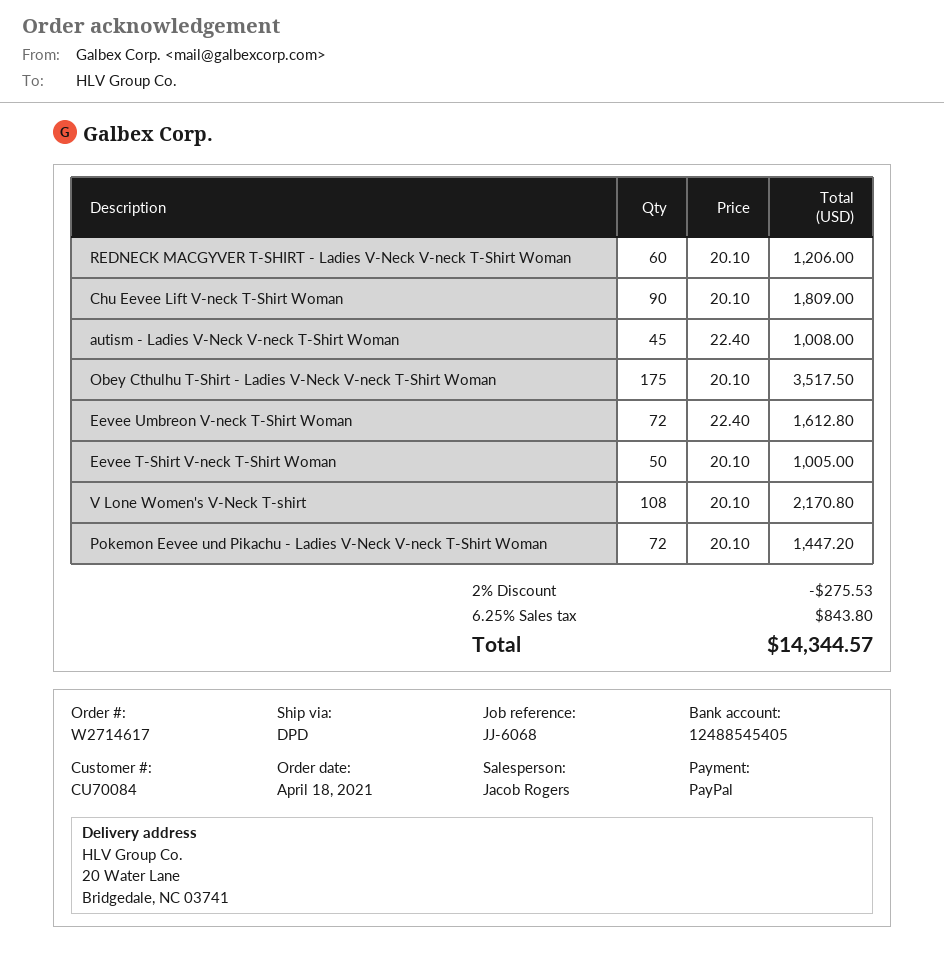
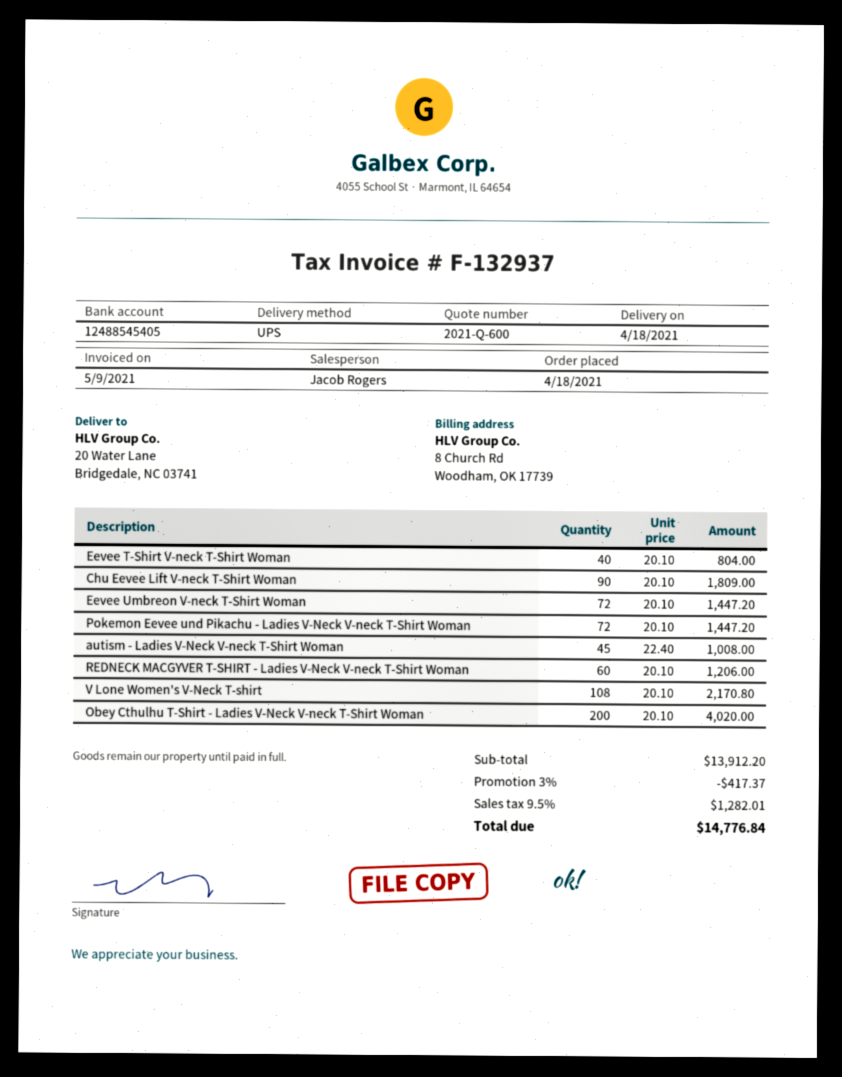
shipping method: DPD -> UPS
Obey Cthulhu T-Shirt - Ladies V-Neck V-neck T-Shirt Woman: 175 x 20.10 = 3517.50 -> 200 x 20.10 = 4020.00
Eevee Umbreon V-neck T-Shirt Woman: 72 x 22.40 = 1612.80 -> 72 x 20.10 = 1447.20
Eevee T-Shirt V-neck T-Shirt Woman: 50 x 20.10 = 1005.00 -> 40 x 20.10 = 804.00
discount: 2% = 275.53 -> 3% = 417.37
tax: 6.25% = 843.80 -> 9.5% = 1282.01
total: 14344.57 -> 14776.84

